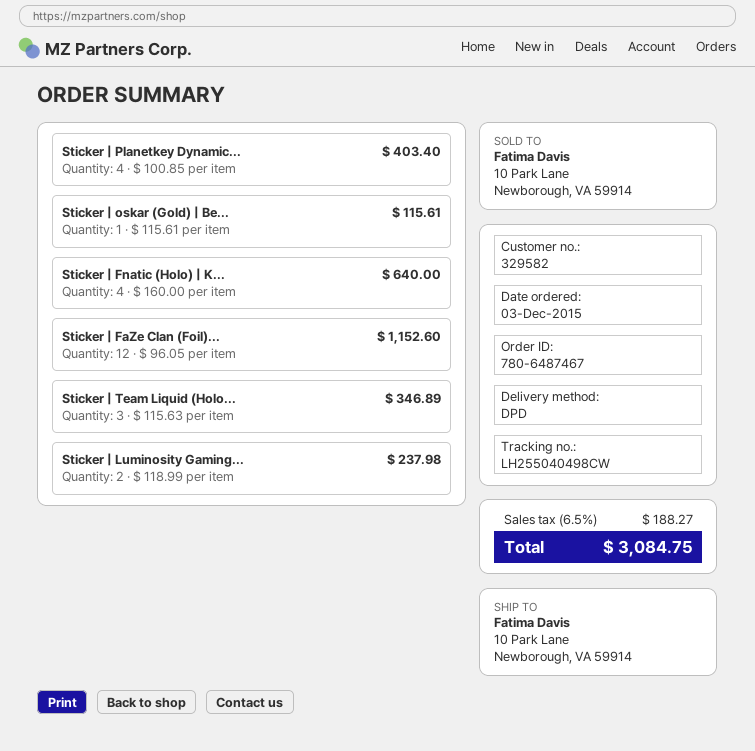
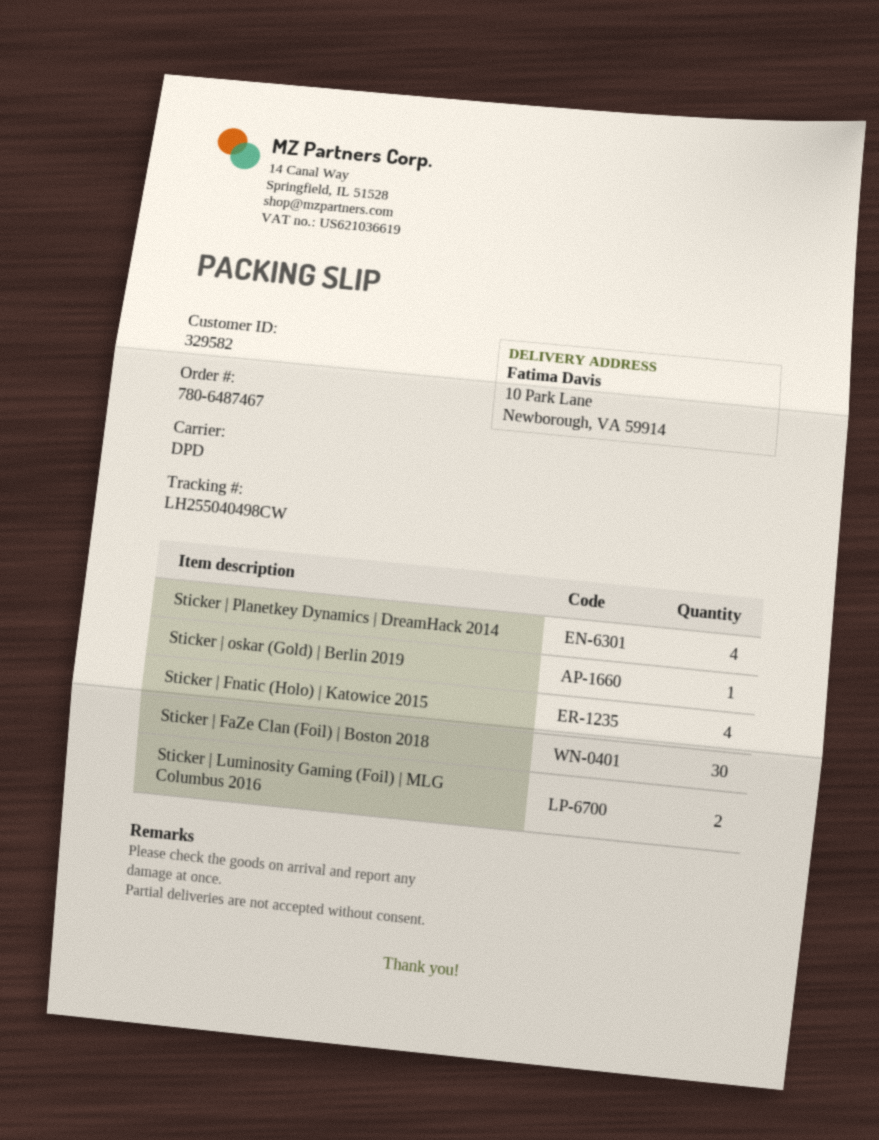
Sticker | FaZe Clan (Foil)...: 12 -> 30
Sticker | Team Liquid (Holo...: 3 -> none

